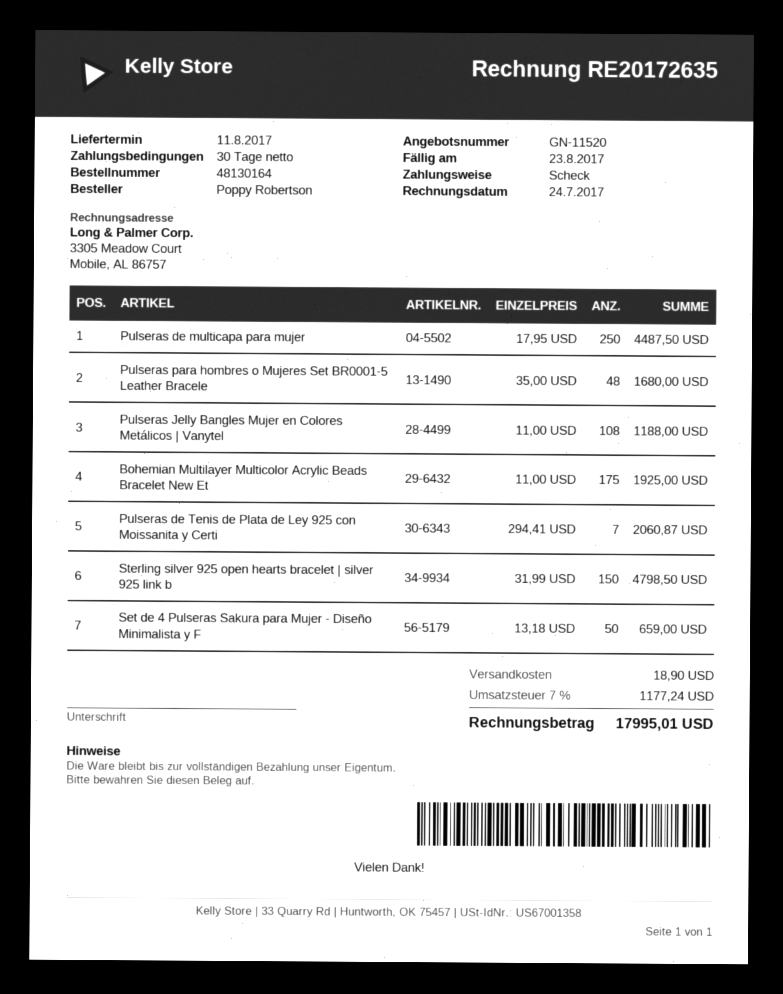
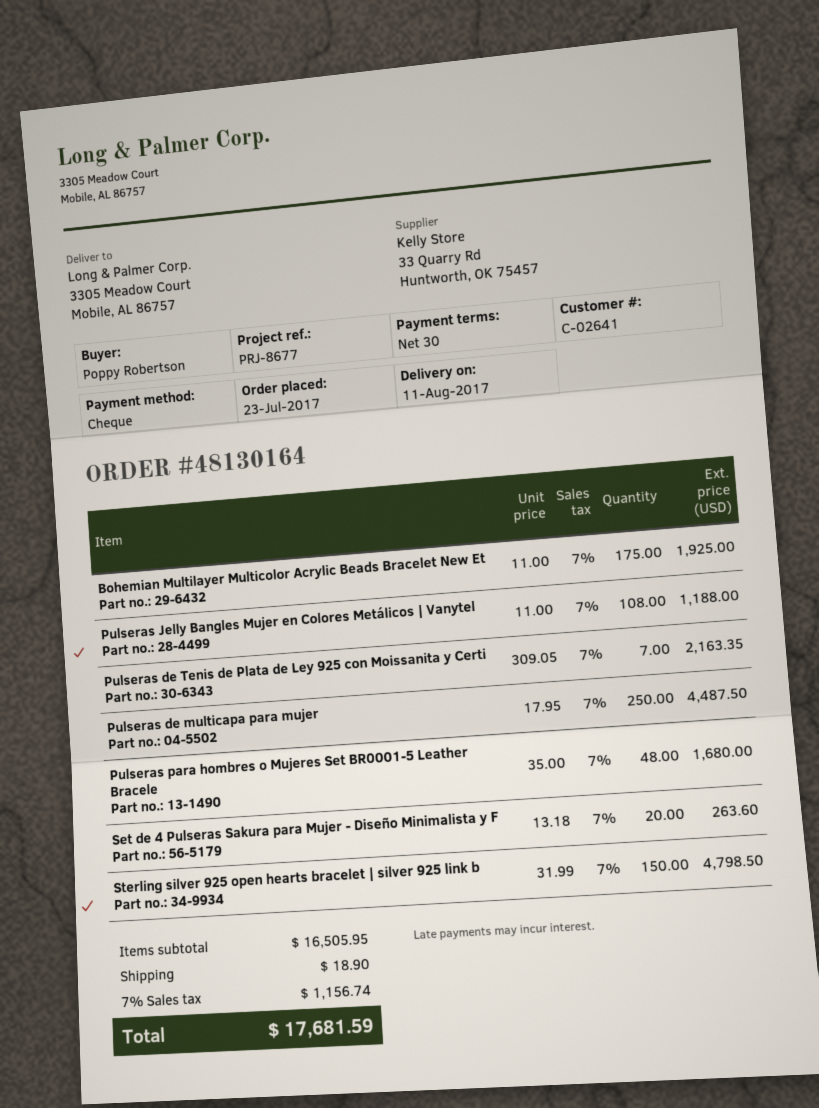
Pulseras de Tenis de Plata de Ley 925 con Moissanita y Certi: 7 x 294.41 = 2060.87 -> 7 x 309.05 = 2163.35
Set de 4 Pulseras Sakura para Mujer - Diseño Minimalista y F: 50 x 13.18 = 659.00 -> 20 x 13.18 = 263.60
tax: 7% = 1177.24 -> 7% = 1156.74
total: 17995.01 -> 17681.59

